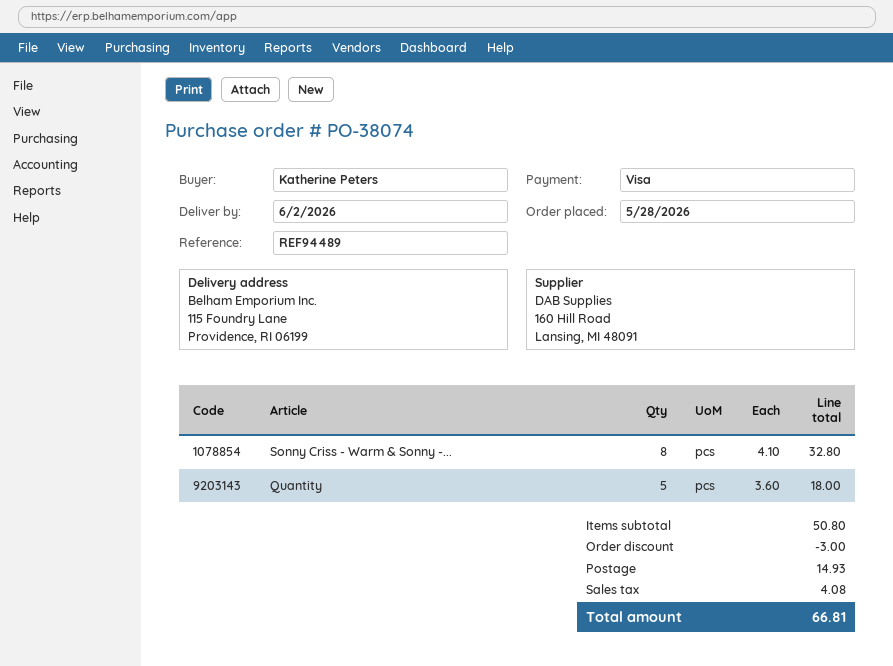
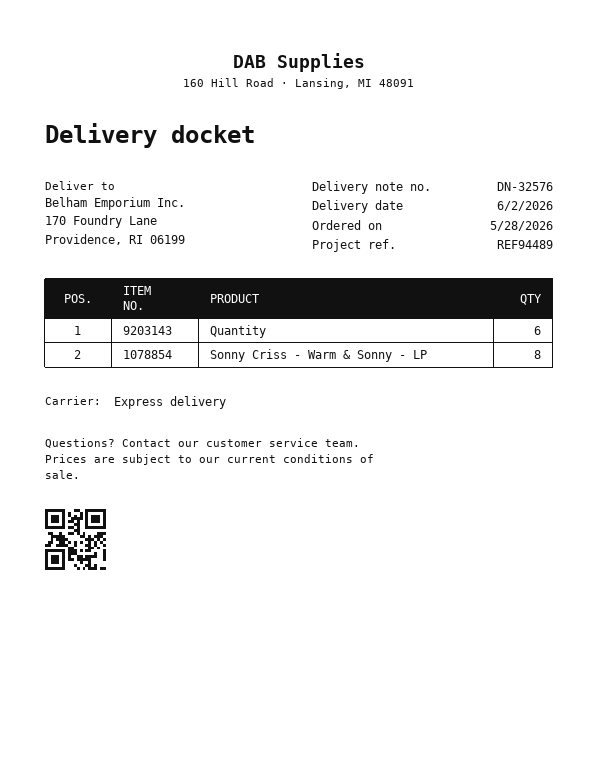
ship to: 115 Foundry Lane, Providence, RI 06199 -> 170 Foundry Lane, Providence, RI 06199
Quantity: 5 -> 6

